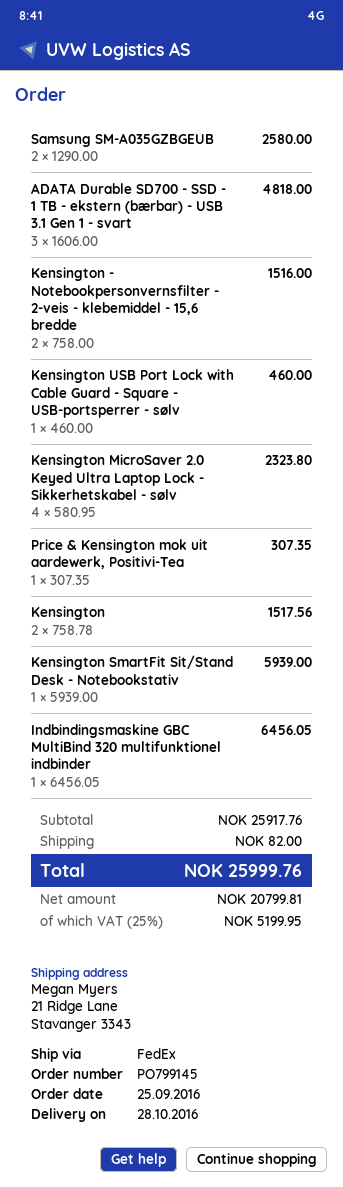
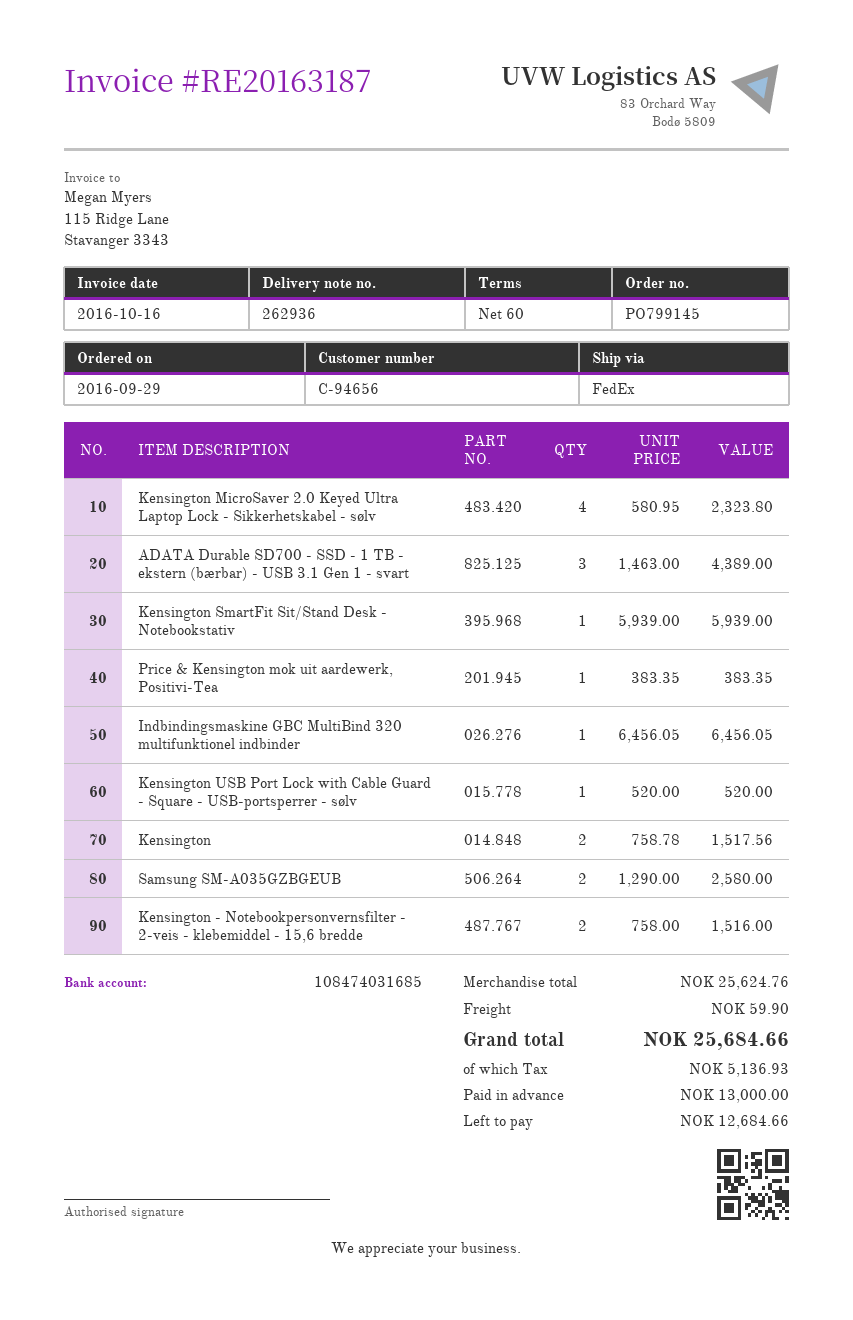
order date: 2016-09-25 -> 2016-09-29
ADATA Durable SD700 - SSD - 1 TB - ekstern (bærbar) - USB 3.1 Gen 1 - svart: 3 x 1606.00 = 4818.00 -> 3 x 1463.00 = 4389.00
Kensington USB Port Lock with Cable Guard - Square - USB-portsperrer - sølv: 1 x 460.00 = 460.00 -> 1 x 520.00 = 520.00
Price & Kensington mok uit aardewerk, Positivi-Tea: 1 x 307.35 = 307.35 -> 1 x 383.35 = 383.35
subtotal: 25917.76 -> 25624.76
shipping: 82.00 -> 59.90
tax: 5199.95 -> 5136.93
total: 25999.76 -> 25684.66

